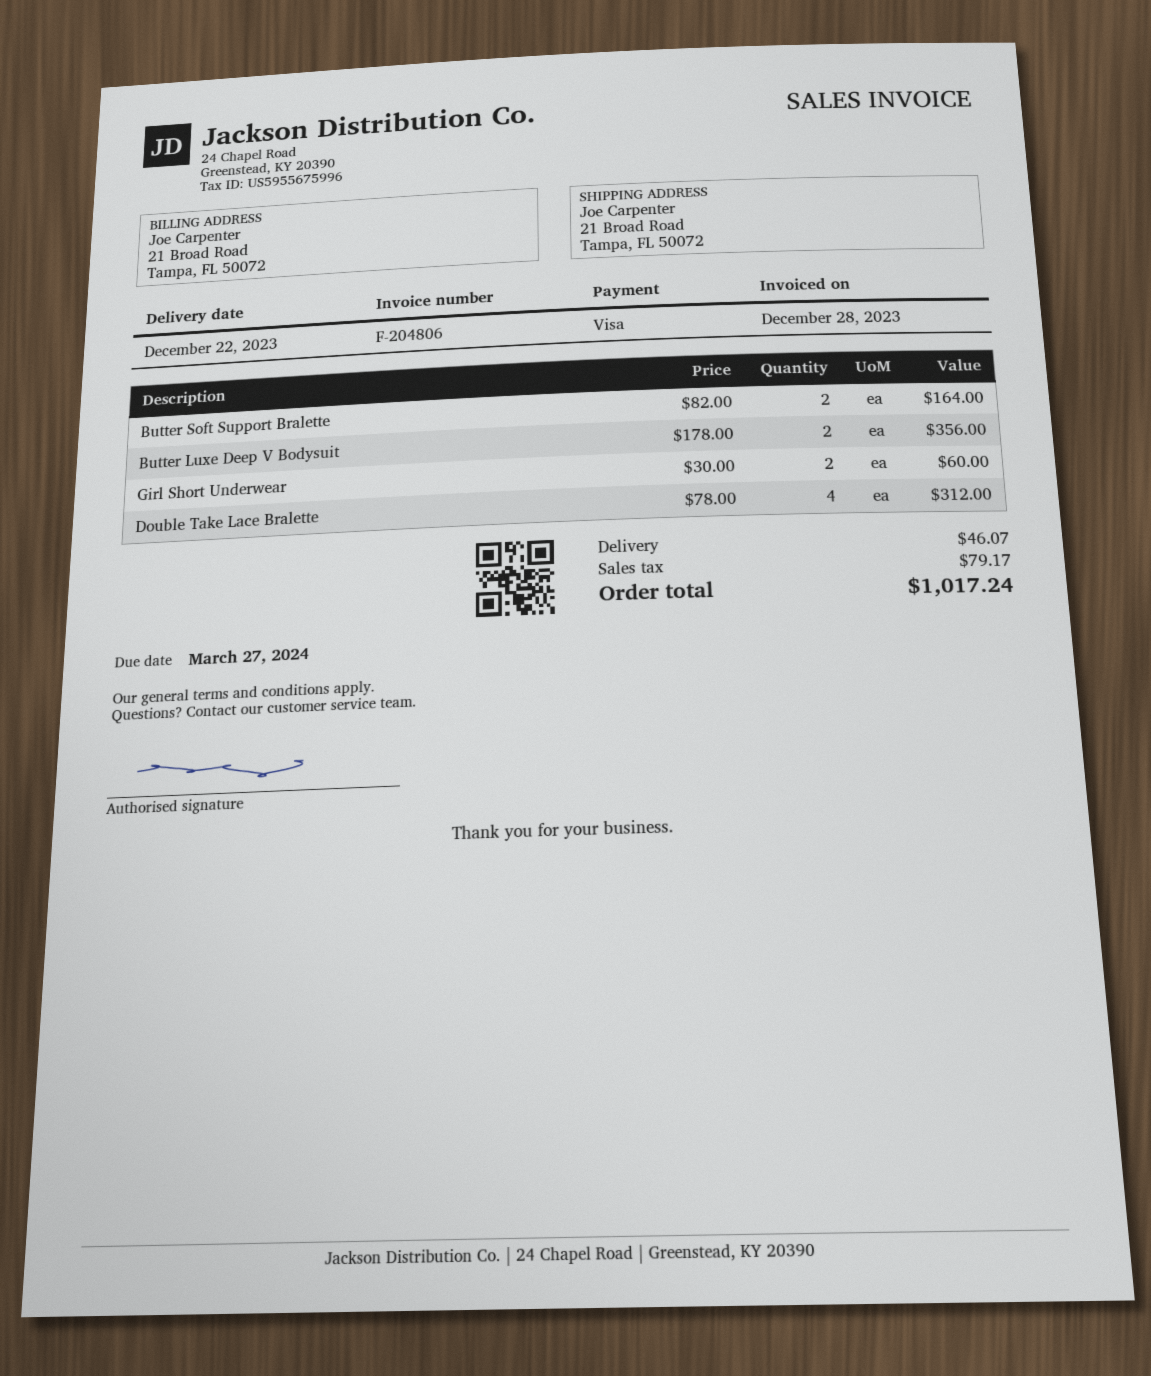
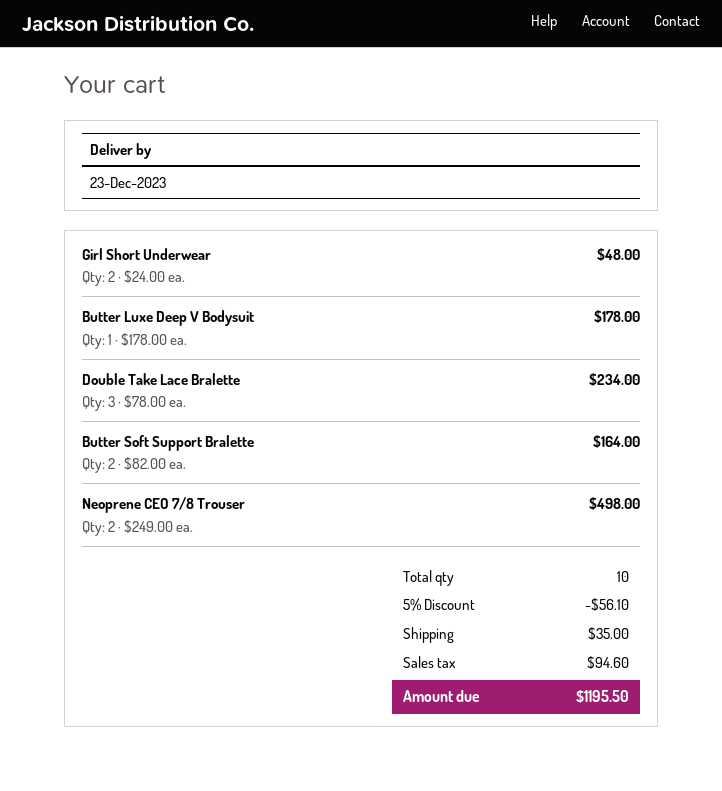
delivery date: 2023-12-22 -> 2023-12-23
Butter Luxe Deep V Bodysuit: 2 x 178.00 = 356.00 -> 1 x 178.00 = 178.00
Girl Short Underwear: 2 x 30.00 = 60.00 -> 2 x 24.00 = 48.00
Double Take Lace Bralette: 4 x 78.00 = 312.00 -> 3 x 78.00 = 234.00
Neoprene CEO 7/8 Trouser: none -> 2 x 249.00 = 498.00
discount: none -> 5% = 56.10
shipping: 46.07 -> 35.00
tax: 79.17 -> 94.60
total: 1017.24 -> 1195.50

